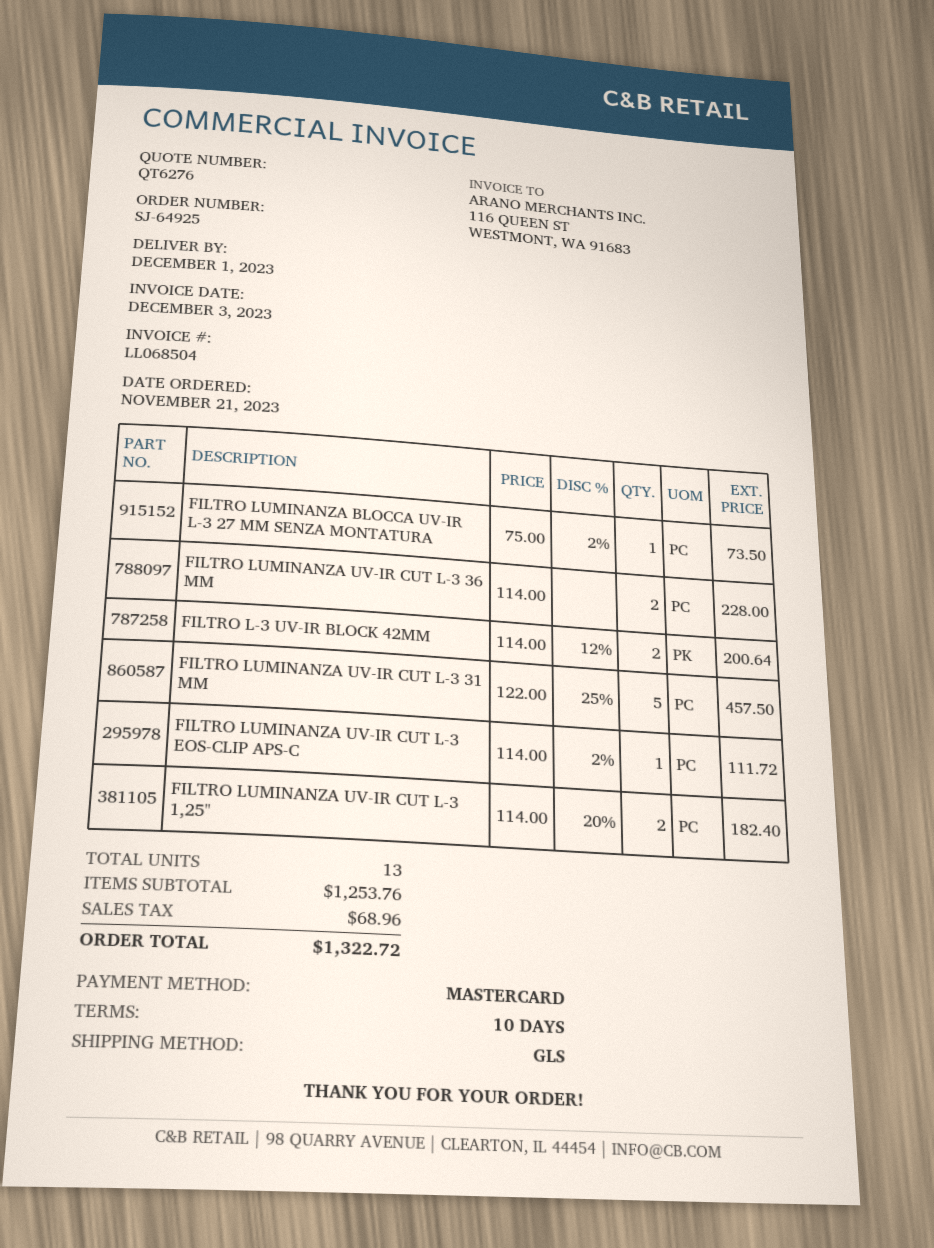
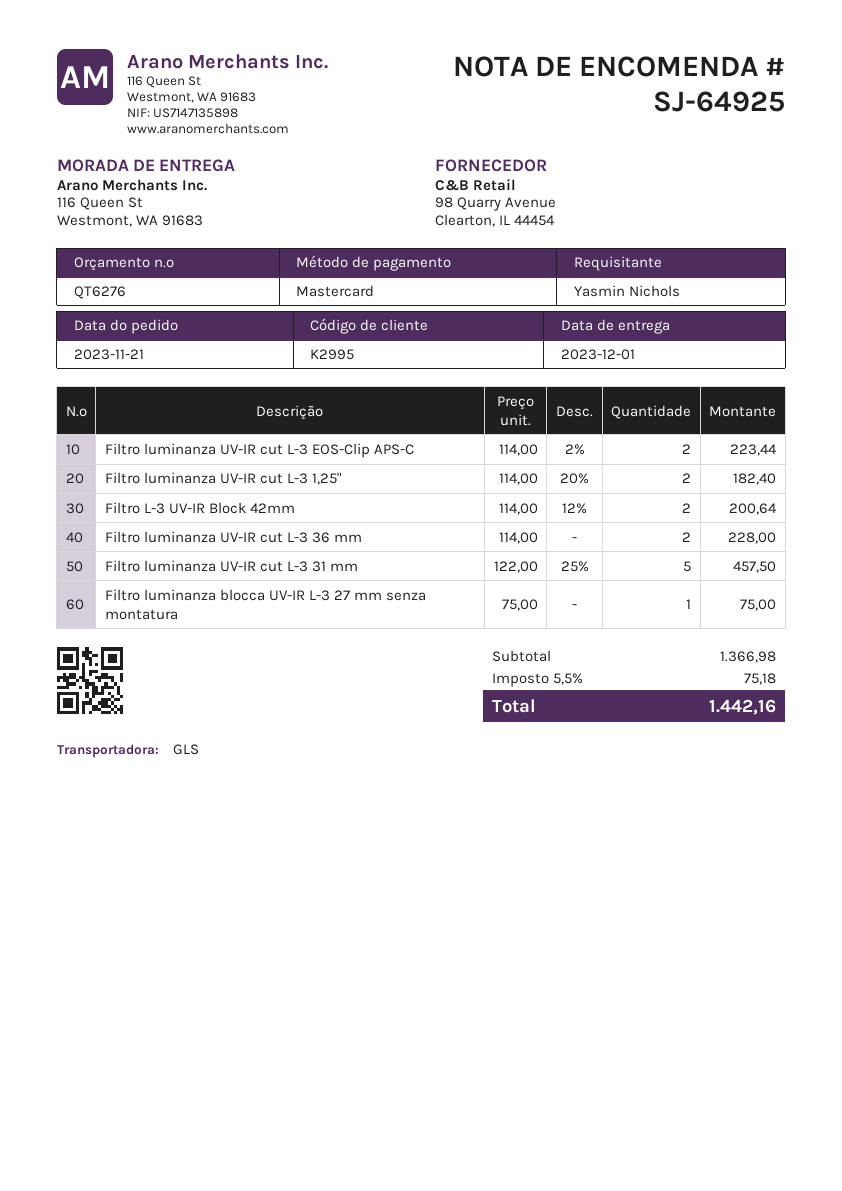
FILTRO LUMINANZA BLOCCA UV-IR L-3 27 MM SENZA MONTATURA: 1 x 75.00 - 2% = 73.50 -> 1 x 75.00 = 75.00
FILTRO LUMINANZA UV-IR CUT L-3 EOS-CLIP APS-C: 1 x 114.00 - 2% = 111.72 -> 2 x 114.00 - 2% = 223.44
subtotal: 1253.76 -> 1366.98
tax: 68.96 -> 75.18
total: 1322.72 -> 1442.16

